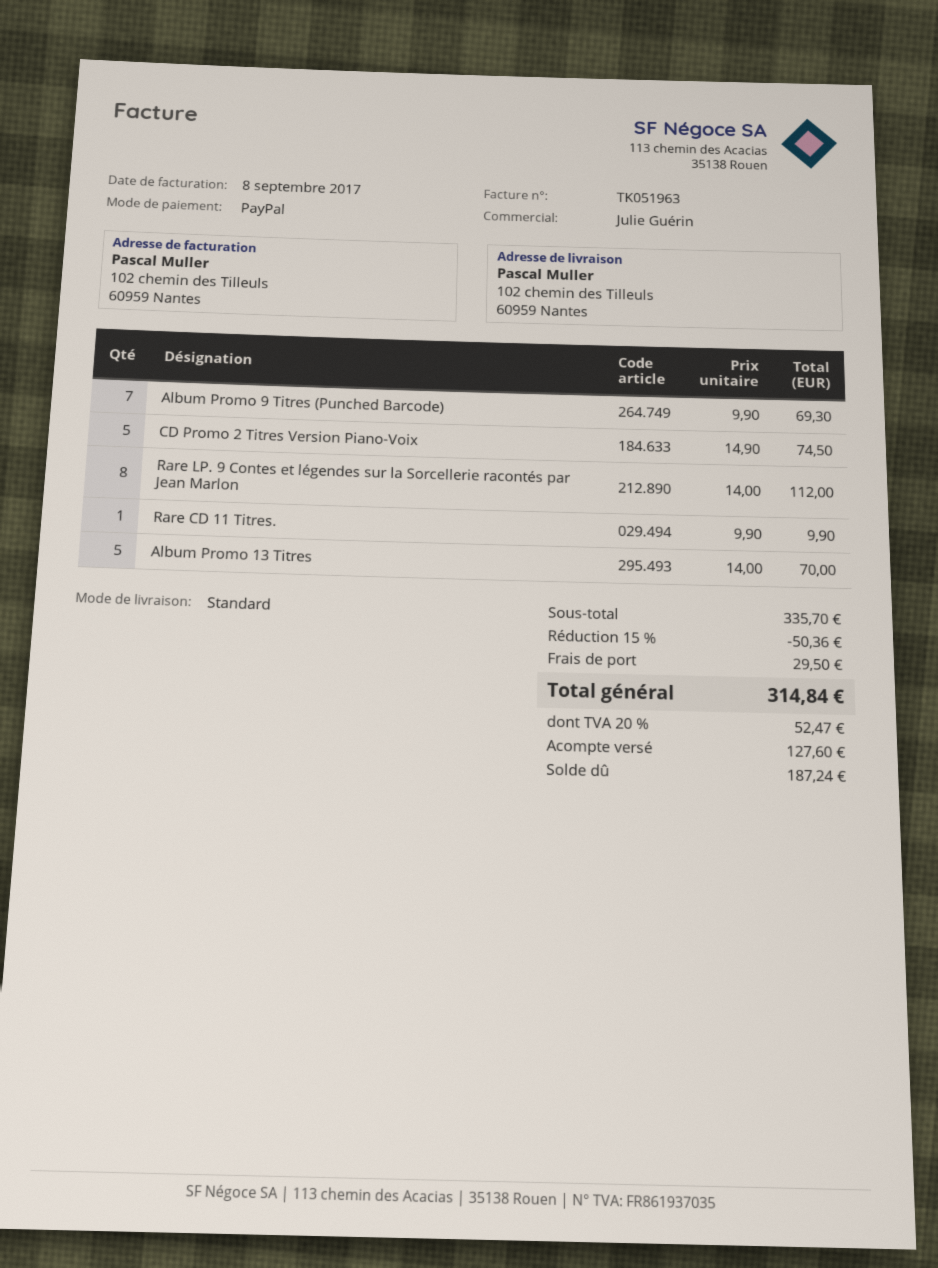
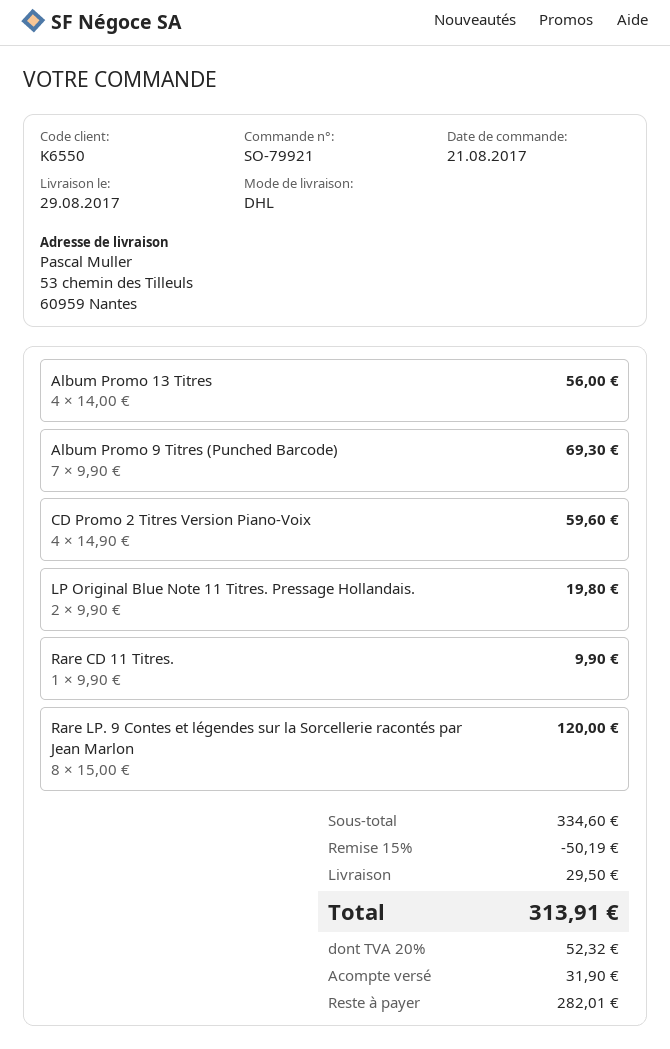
shipping method: standard -> DHL
ship to: 102 chemin des Tilleuls, 60959 Nantes -> 53 chemin des Tilleuls, 60959 Nantes
CD Promo 2 Titres Version Piano-Voix: 5 x 14.90 = 74.50 -> 4 x 14.90 = 59.60
Rare LP. 9 Contes et légendes sur la Sorcellerie racontés par Jean Marlon: 8 x 14.00 = 112.00 -> 8 x 15.00 = 120.00
Album Promo 13 Titres: 5 x 14.00 = 70.00 -> 4 x 14.00 = 56.00
LP Original Blue Note 11 Titres. Pressage Hollandais.: none -> 2 x 9.90 = 19.80
subtotal: 335.70 -> 334.60
discount: 15% = 50.36 -> 15% = 50.19
tax: 20% = 52.47 -> 20% = 52.32
total: 314.84 -> 313.91
deposit: 127.60 -> 31.90
balance: 187.24 -> 282.01

